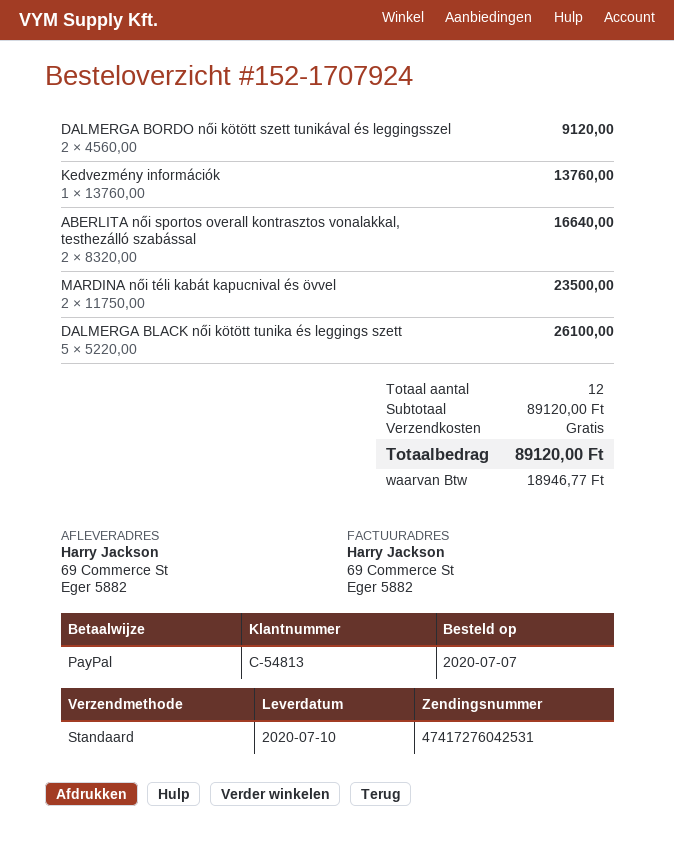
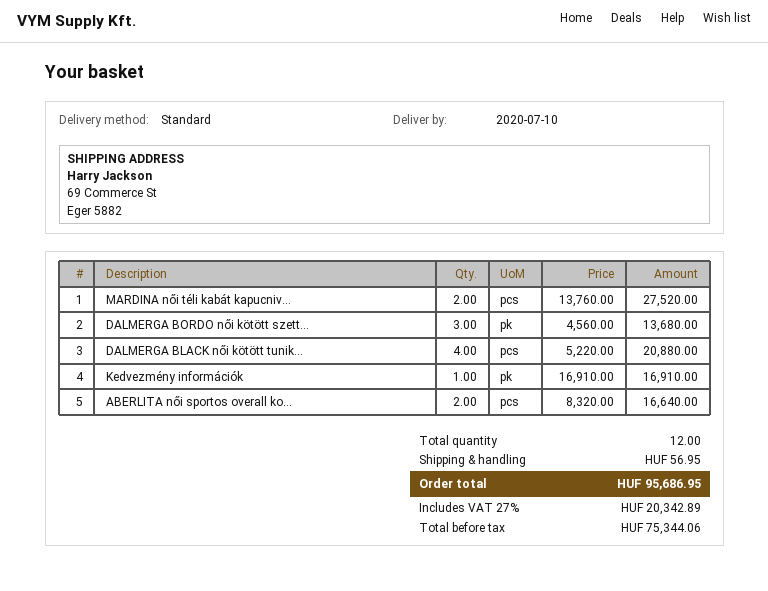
DALMERGA BORDO női kötött szett tunikával és leggingsszel: 2 x 4560.00 = 9120.00 -> 3 x 4560.00 = 13680.00
Kedvezmény információk: 1 x 13760.00 = 13760.00 -> 1 x 16910.00 = 16910.00
MARDINA női téli kabát kapucnival és övvel: 2 x 11750.00 = 23500.00 -> 2 x 13760.00 = 27520.00
DALMERGA BLACK női kötött tunika és leggings szett: 5 x 5220.00 = 26100.00 -> 4 x 5220.00 = 20880.00
shipping: 0.00 -> 56.95
tax: 18946.77 -> 20342.89
total: 89120.00 -> 95686.95

